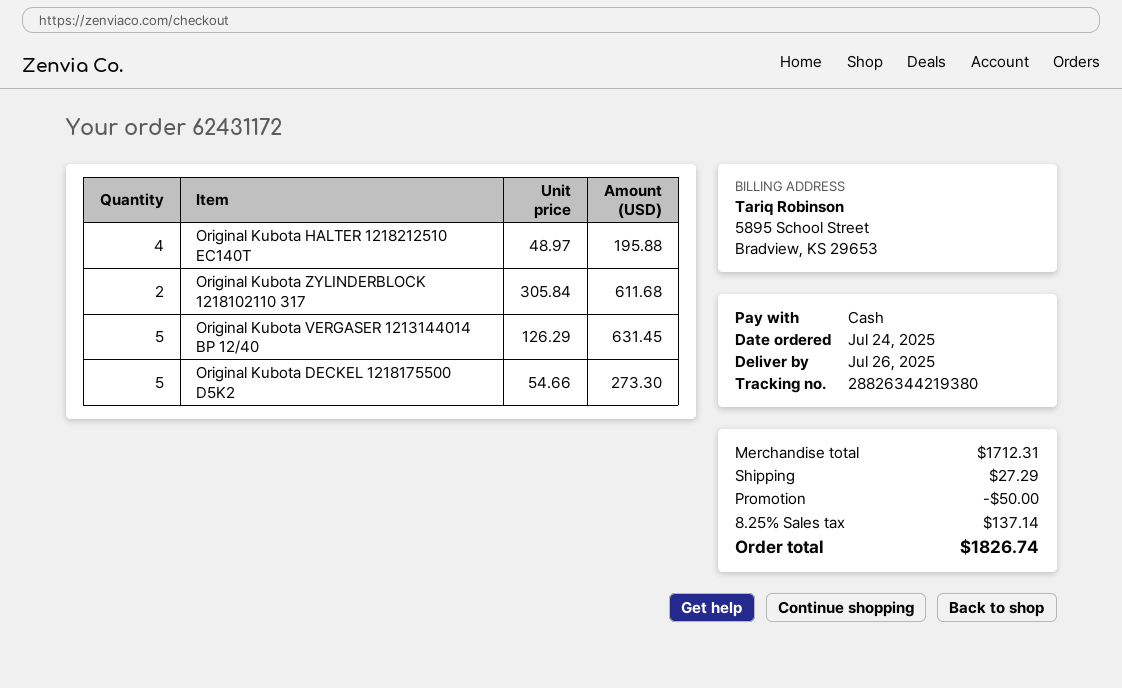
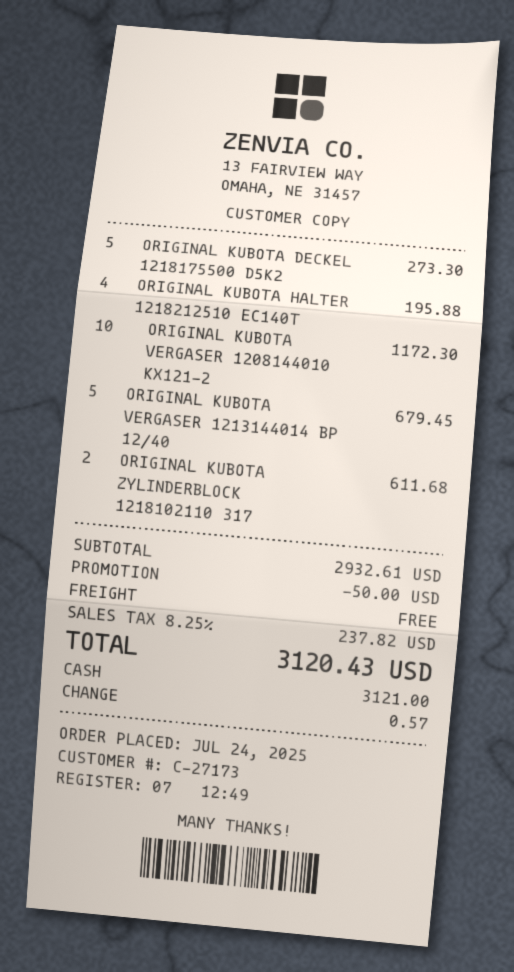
Original Kubota VERGASER 1213144014 BP 12/40: 5 for 631.45 -> 5 for 679.45
ORIGINAL KUBOTA VERGASER 1208144010 KX121-2: none -> 10 for 1172.30
subtotal: 1712.31 -> 2932.61
shipping: 27.29 -> 0.00
tax: 8.25% = 137.14 -> 8.25% = 237.82
total: 1826.74 -> 3120.43

